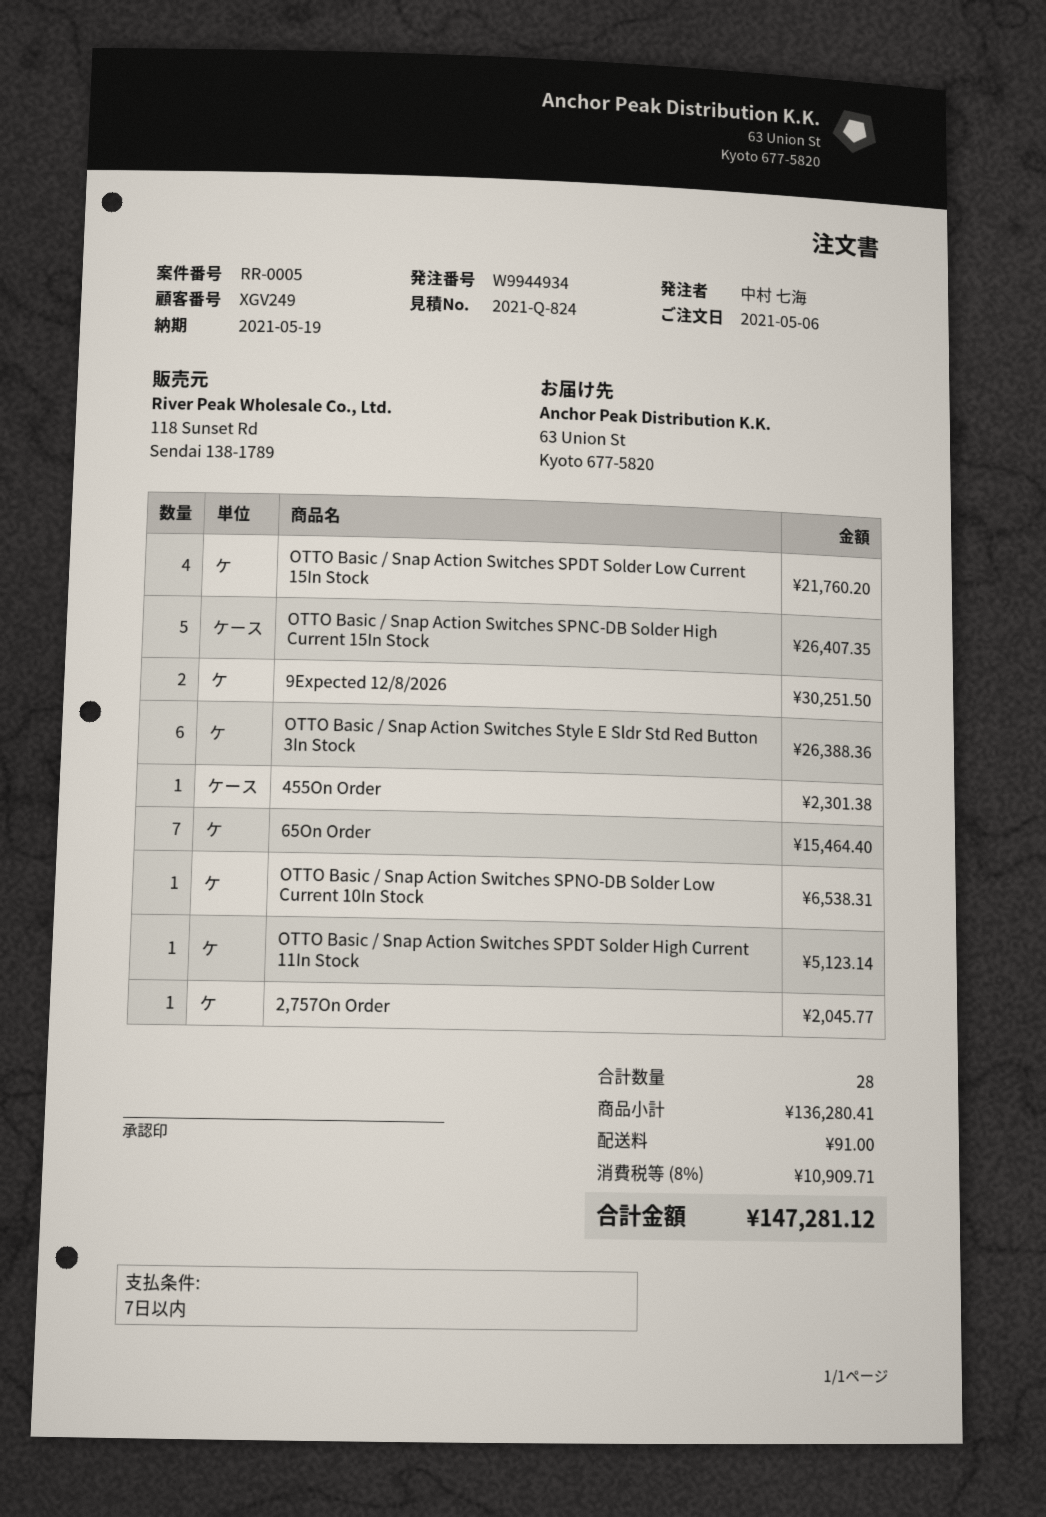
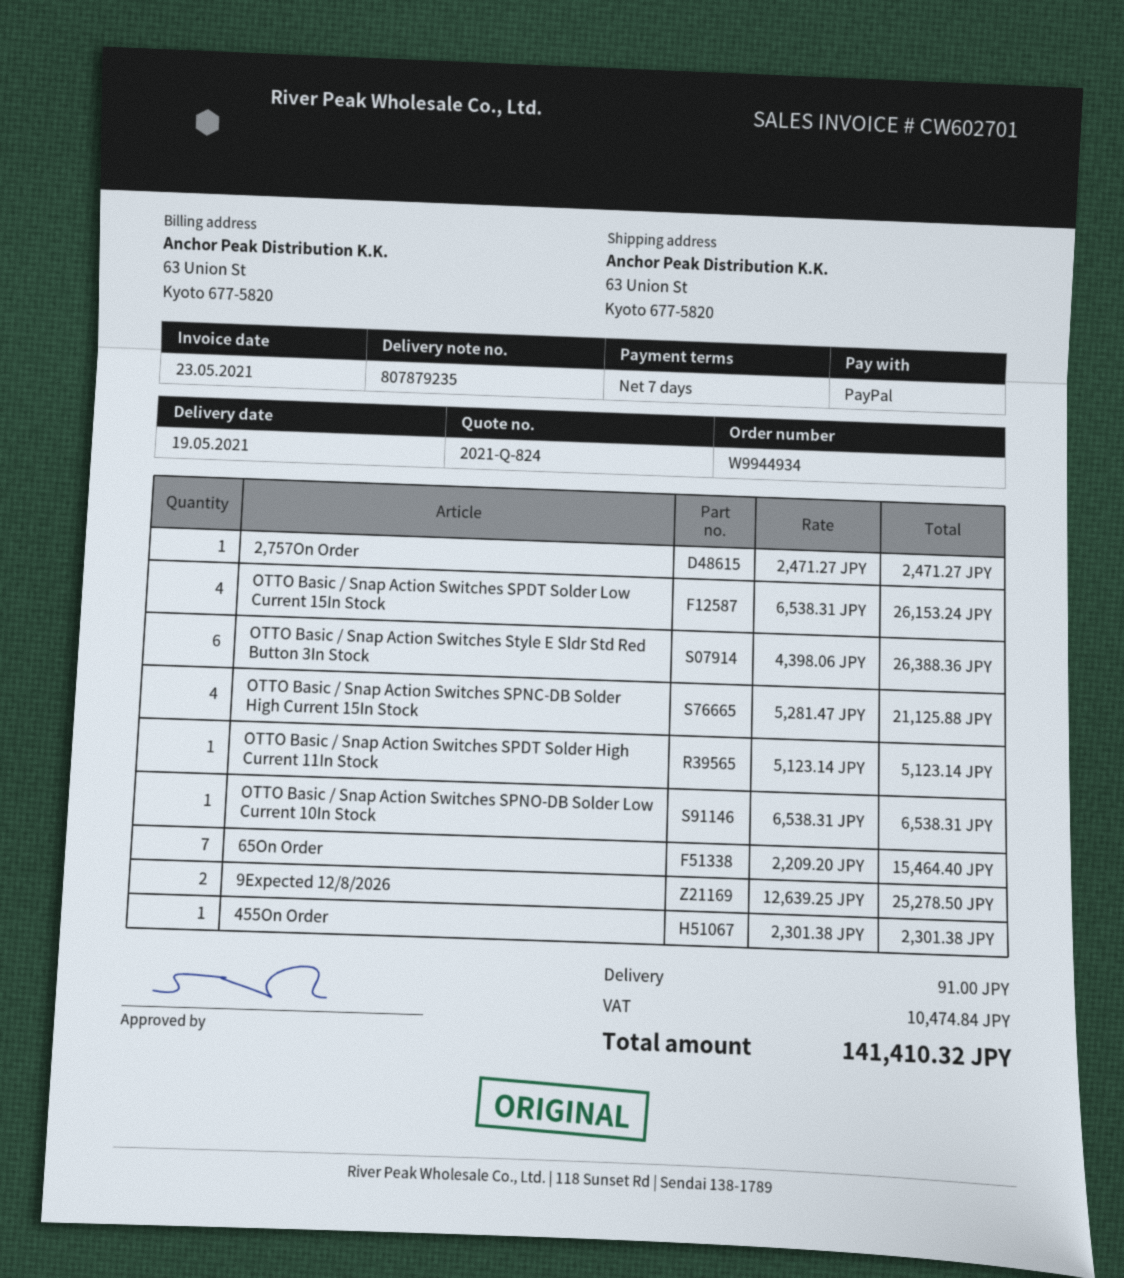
OTTO Basic / Snap Action Switches SPDT Solder Low Current 15In Stock: 4 for 21760.20 -> 4 for 26153.24
OTTO Basic / Snap Action Switches SPNC-DB Solder High Current 15In Stock: 5 for 26407.35 -> 4 for 21125.88
9Expected 12/8/2026: 2 for 30251.50 -> 2 for 25278.50
2,757On Order: 1 for 2045.77 -> 1 for 2471.27
tax: 10909.71 -> 10474.84
total: 147281.12 -> 141410.32

